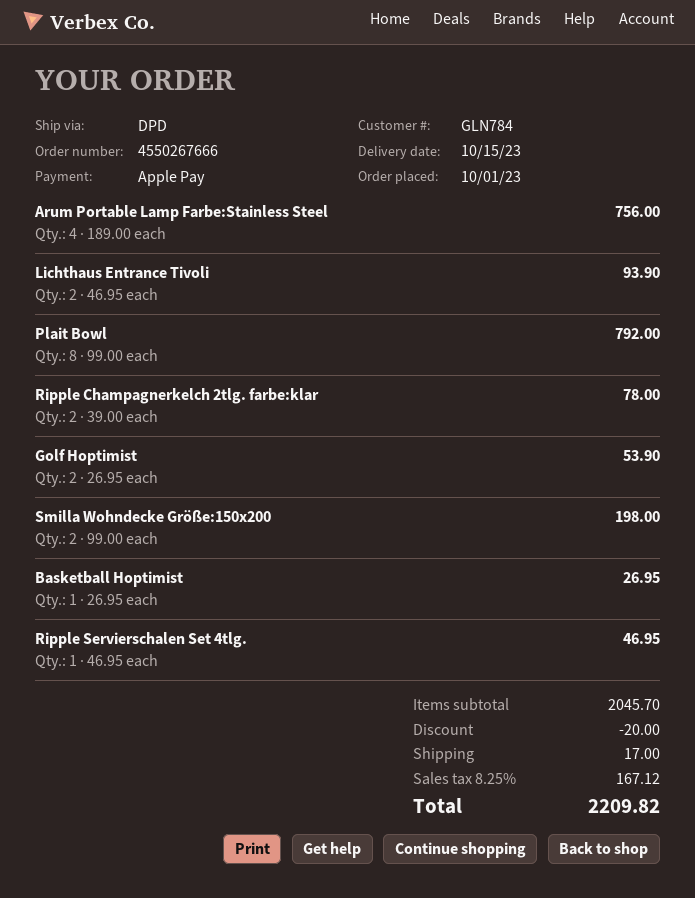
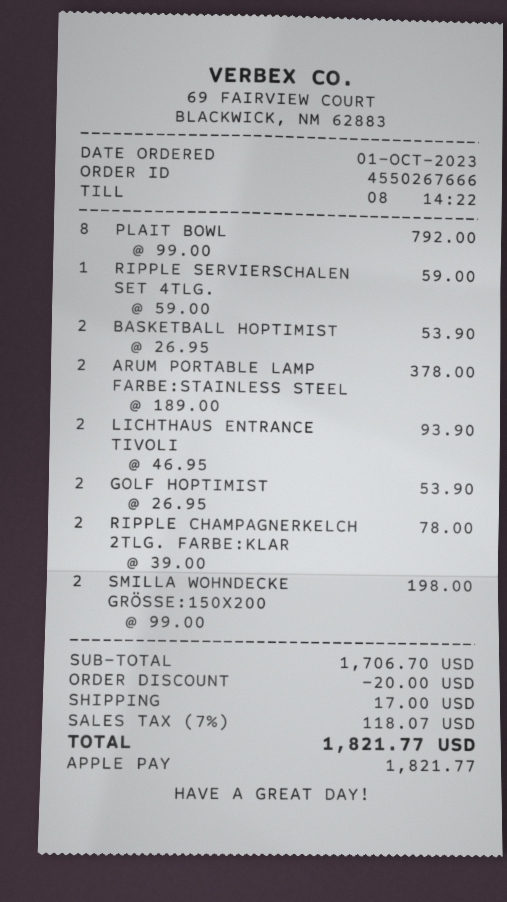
Arum Portable Lamp Farbe:Stainless Steel: 4 x 189.00 = 756.00 -> 2 x 189.00 = 378.00
Basketball Hoptimist: 1 x 26.95 = 26.95 -> 2 x 26.95 = 53.90
Ripple Servierschalen Set 4tlg.: 1 x 46.95 = 46.95 -> 1 x 59.00 = 59.00
subtotal: 2045.70 -> 1706.70
tax: 8.25% = 167.12 -> 7% = 118.07
total: 2209.82 -> 1821.77

